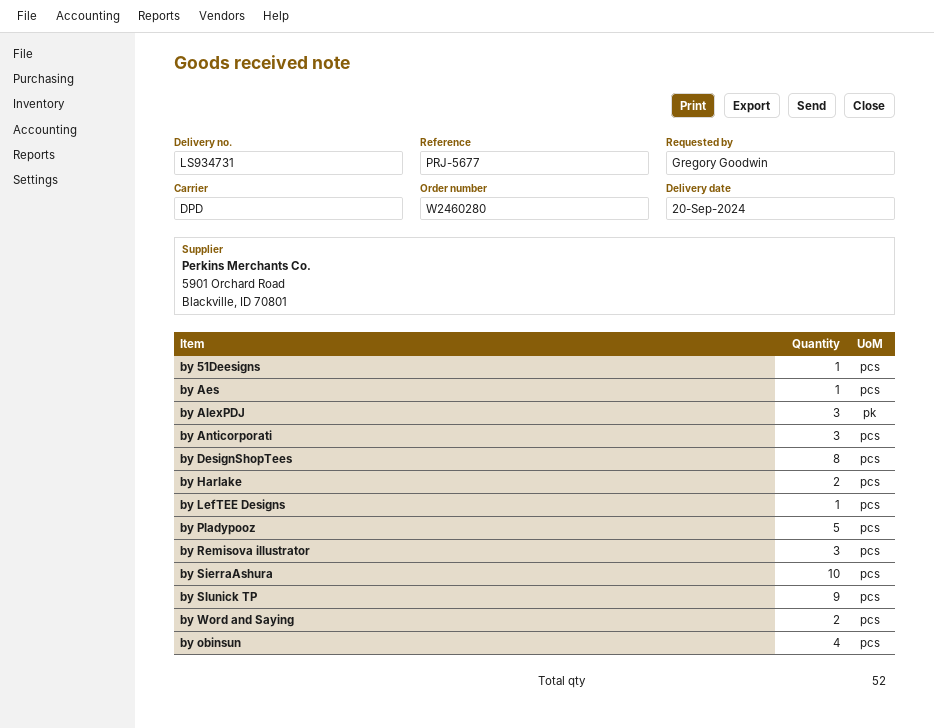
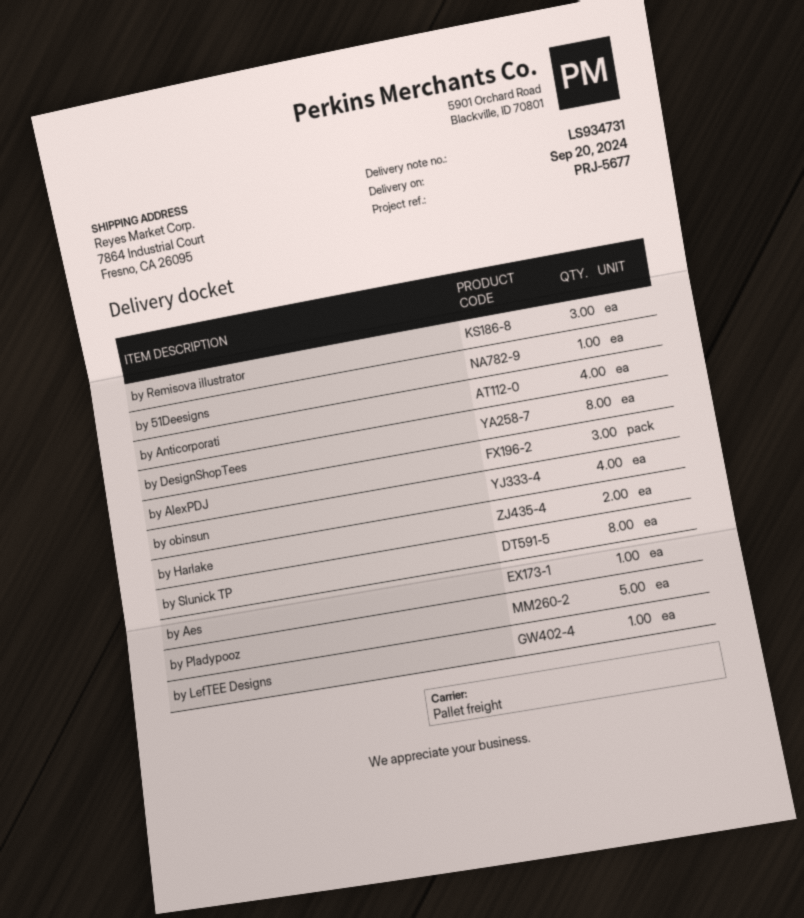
shipping method: DPD -> pallet freight
by Anticorporati: 3 -> 4
by SierraAshura: 10 -> none
by Slunick TP: 9 -> 8
by Word and Saying: 2 -> none

